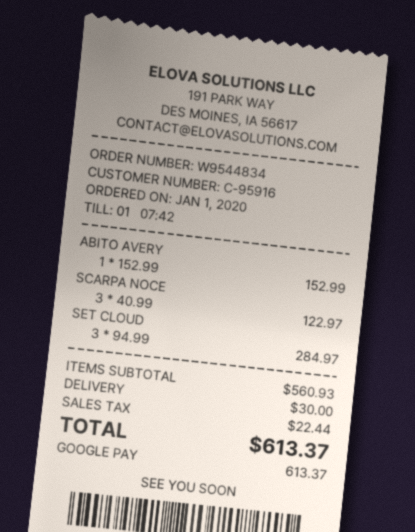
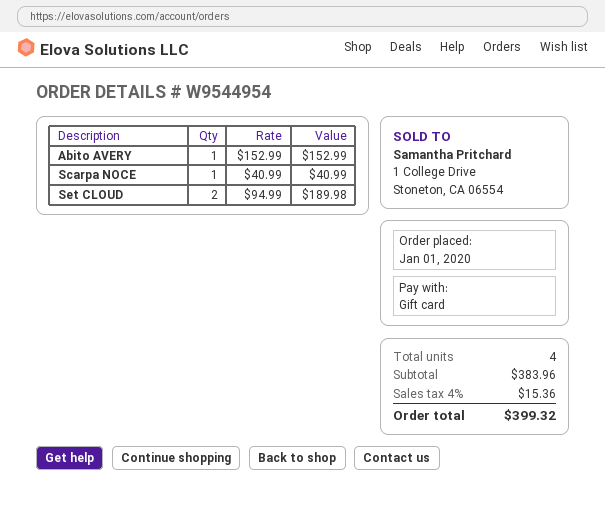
order number: W9544834 -> W9544954
payment method: Google Pay -> gift card
SCARPA NOCE: 3 x 40.99 = 122.97 -> 1 x 40.99 = 40.99
SET CLOUD: 3 x 94.99 = 284.97 -> 2 x 94.99 = 189.98
subtotal: 560.93 -> 383.96
shipping: 30.00 -> none
tax: 22.44 -> 15.36
total: 613.37 -> 399.32

